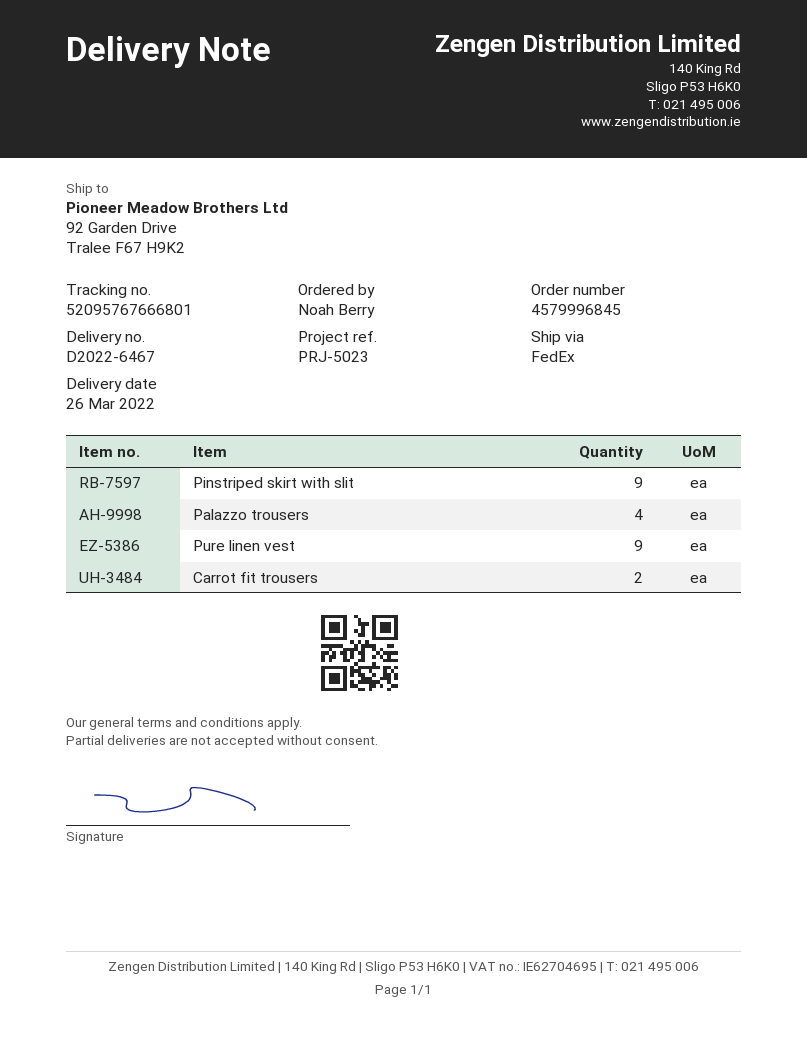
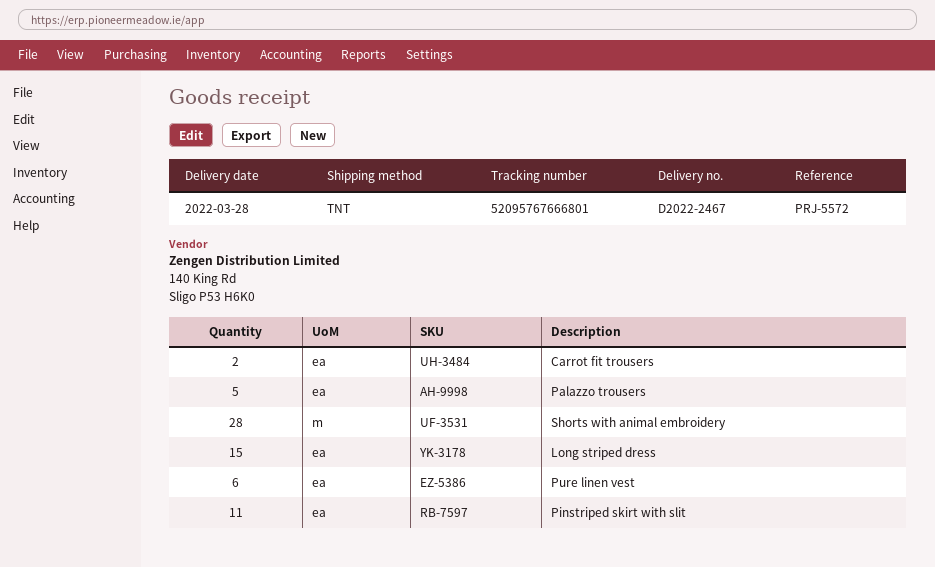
delivery note number: D2022-6467 -> D2022-2467
delivery date: 2022-03-26 -> 2022-03-28
reference: PRJ-5023 -> PRJ-5572
shipping method: FedEx -> TNT
Pinstriped skirt with slit: 9 -> 11
Palazzo trousers: 4 -> 5
Pure linen vest: 9 -> 6
Shorts with animal embroidery: none -> 28
Long striped dress: none -> 15

